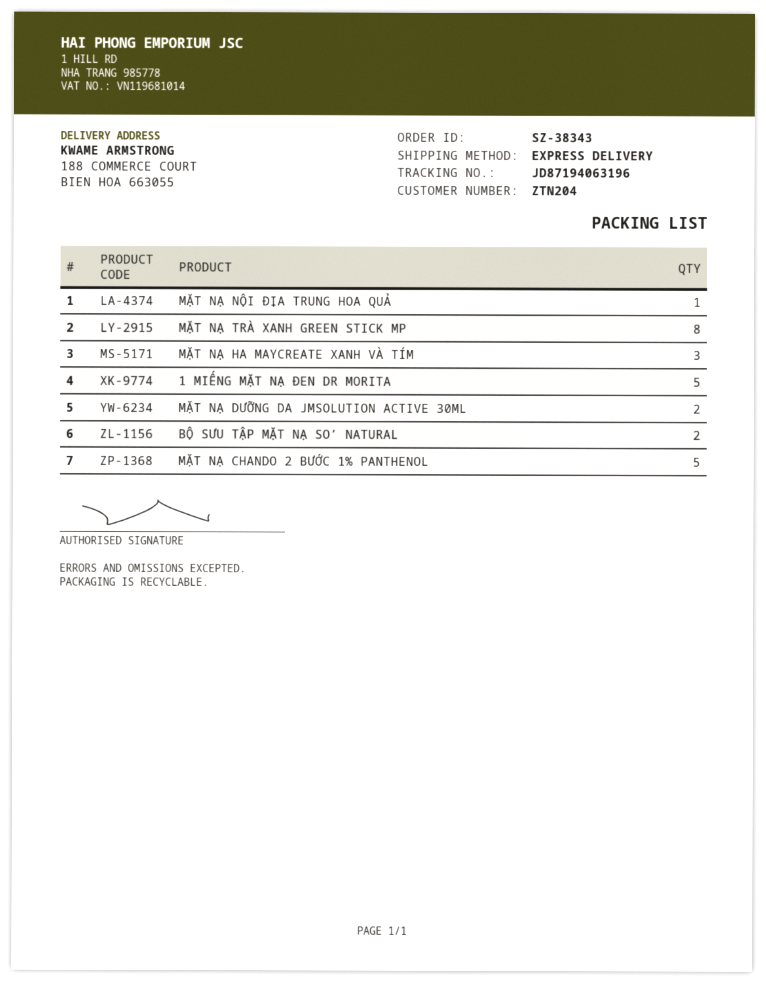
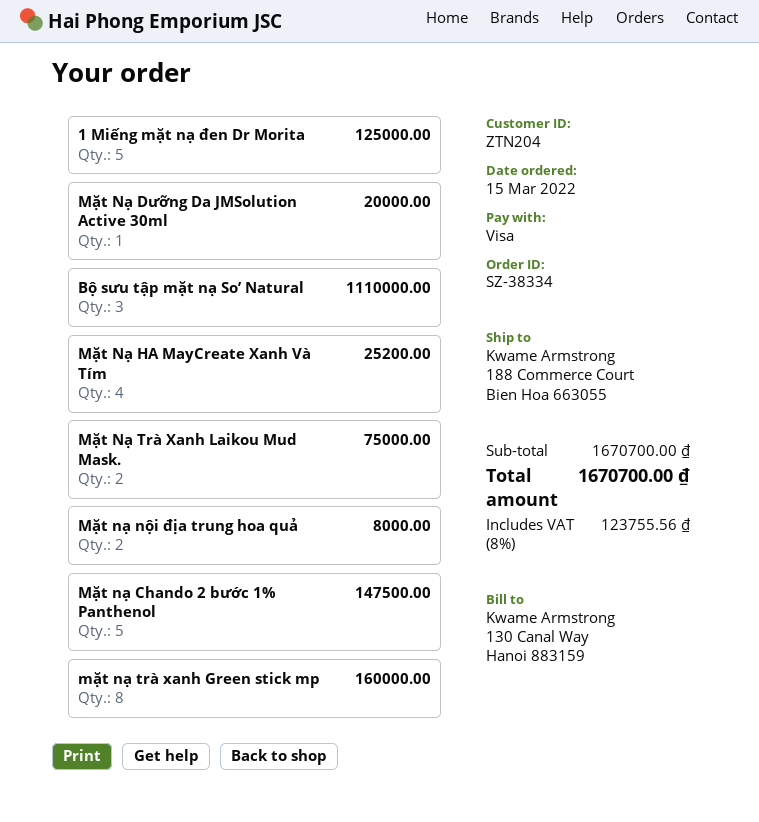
order number: SZ-38343 -> SZ-38334
MẶT NẠ NỘI ĐỊA TRUNG HOA QUẢ: 1 -> 2
MẶT NẠ HA MAYCREATE XANH VÀ TÍM: 3 -> 4
MẶT NẠ DƯỠNG DA JMSOLUTION ACTIVE 30ML: 2 -> 1
BỘ SƯU TẬP MẶT NẠ SO’ NATURAL: 2 -> 3
Mặt Nạ Trà Xanh Laikou Mud Mask.: none -> 2

